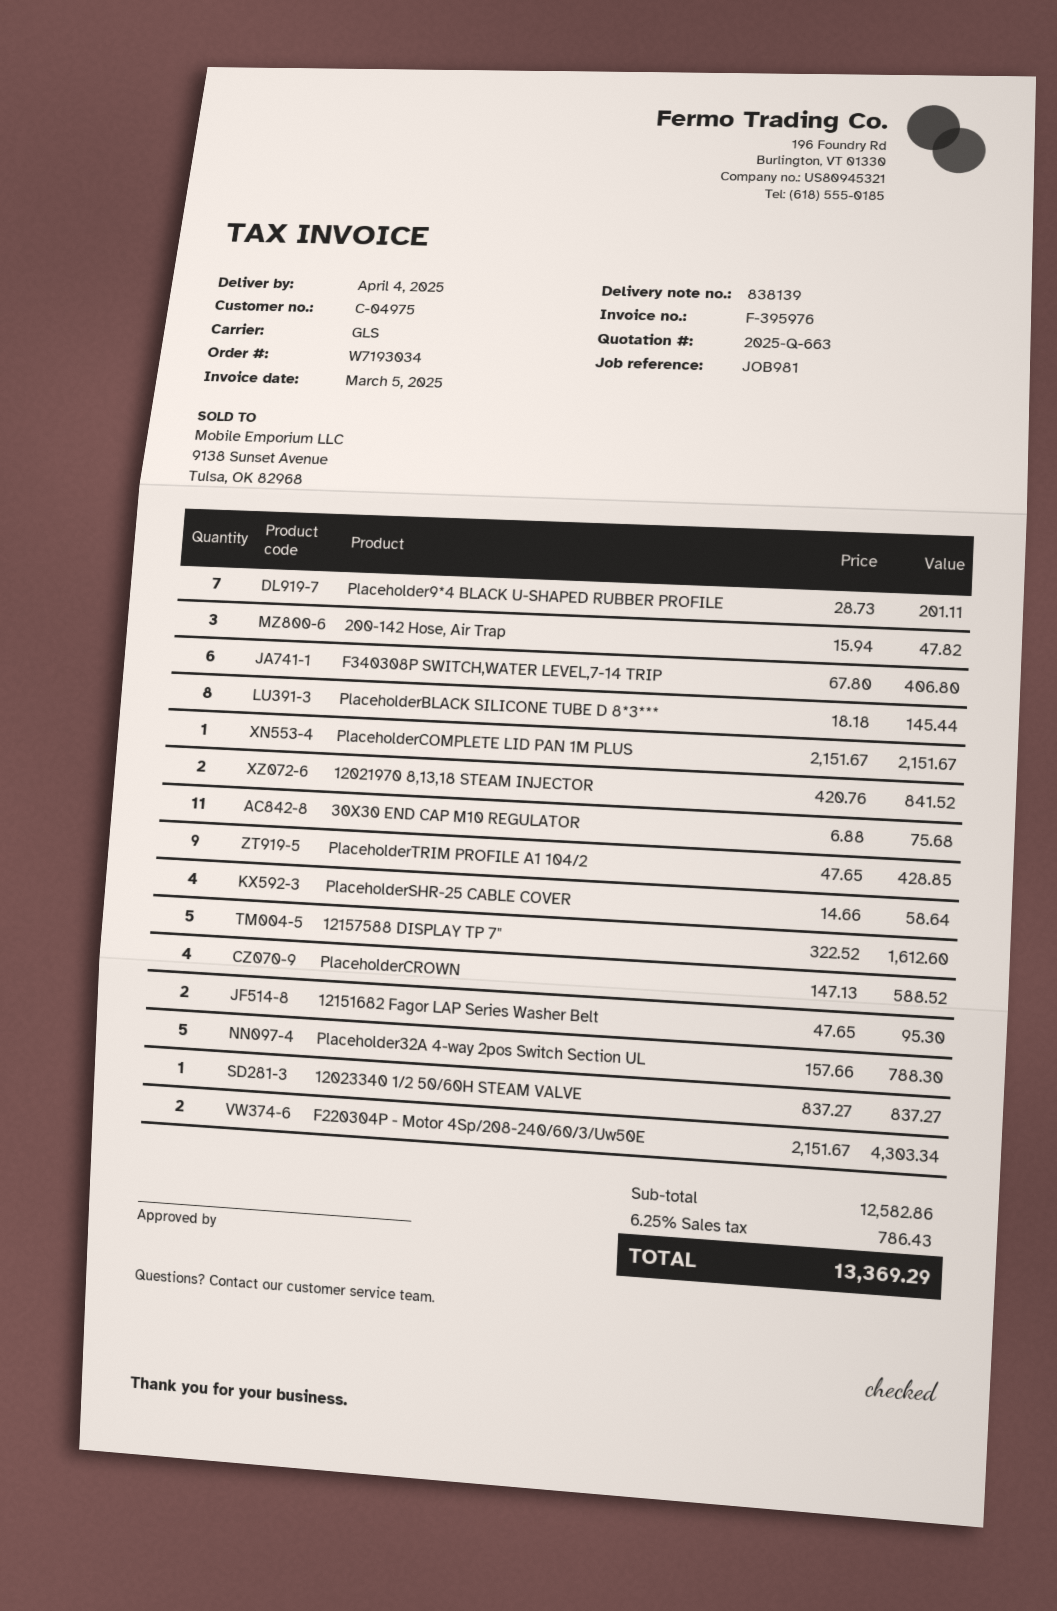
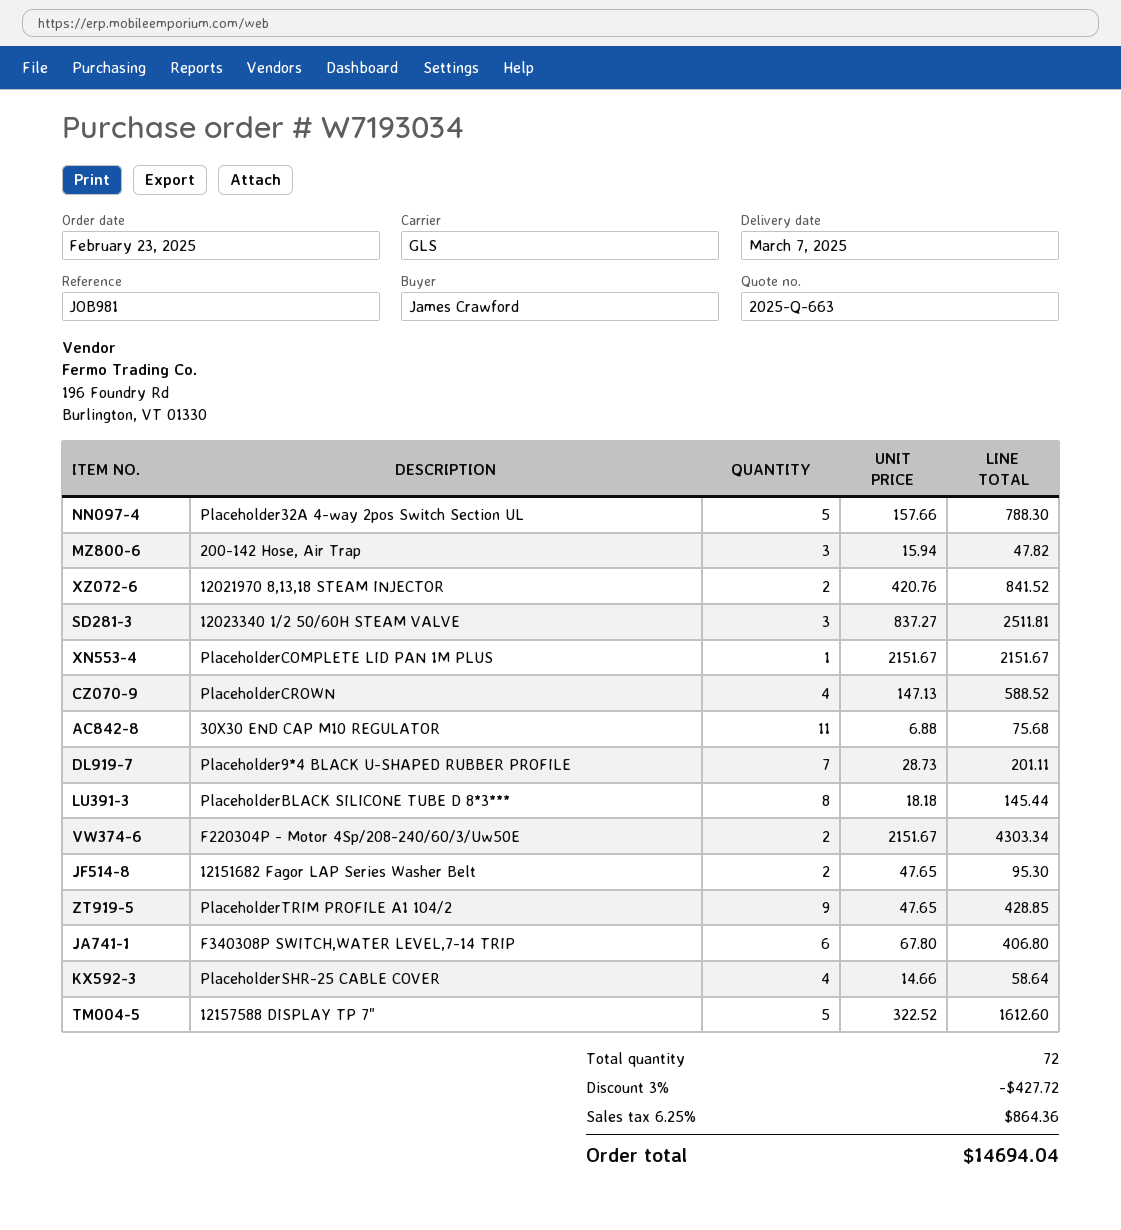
delivery date: 2025-04-04 -> 2025-03-07
12023340 1/2 50/60H STEAM VALVE: 1 x 837.27 = 837.27 -> 3 x 837.27 = 2511.81
discount: none -> 3% = 427.72
tax: 6.25% = 786.43 -> 6.25% = 864.36
total: 13369.29 -> 14694.04

